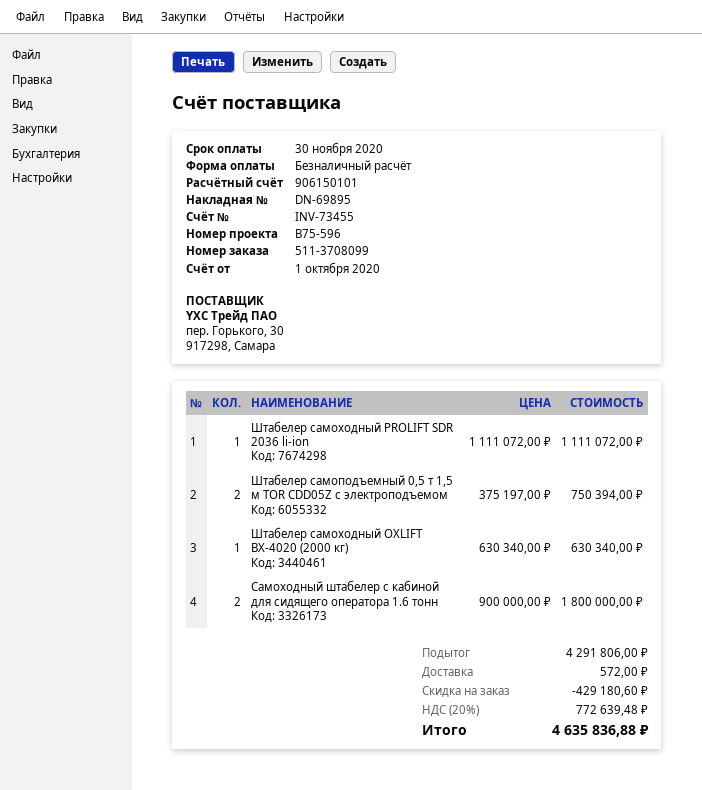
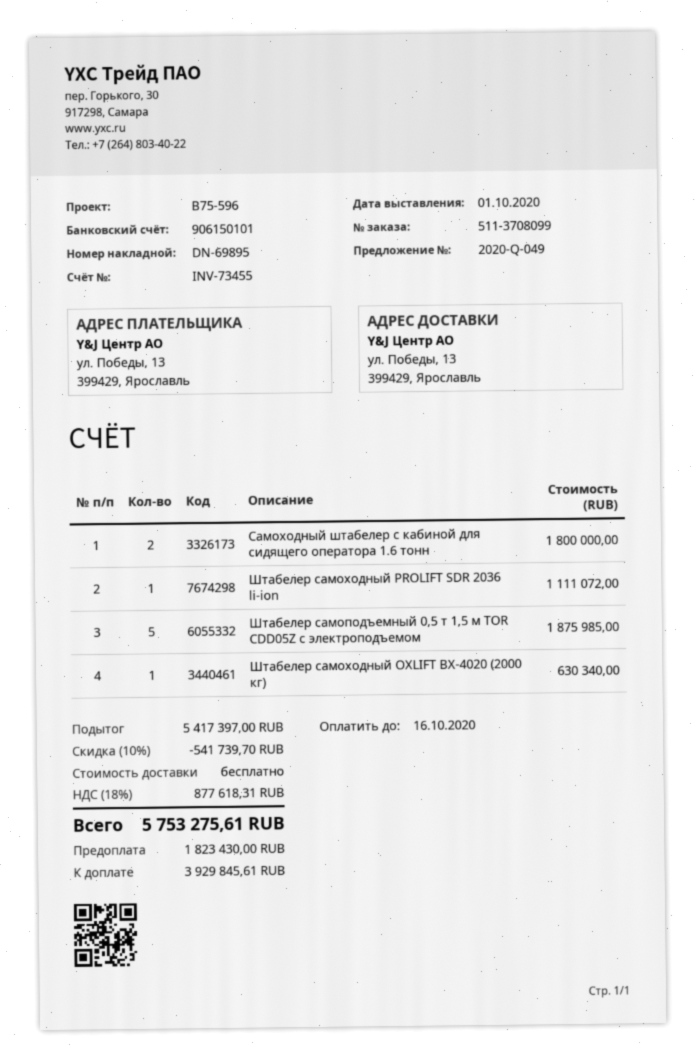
due date: 2020-11-30 -> 2020-10-16
Штабелер самоподъемный 0,5 т 1,5 м TOR CDD05Z с электроподъемом: 2 for 750394.00 -> 5 for 1875985.00
subtotal: 4291806.00 -> 5417397.00
discount: 429180.60 -> 541739.70
shipping: 572.00 -> 0.00
tax: 20% = 772639.48 -> 18% = 877618.31
total: 4635836.88 -> 5753275.61

